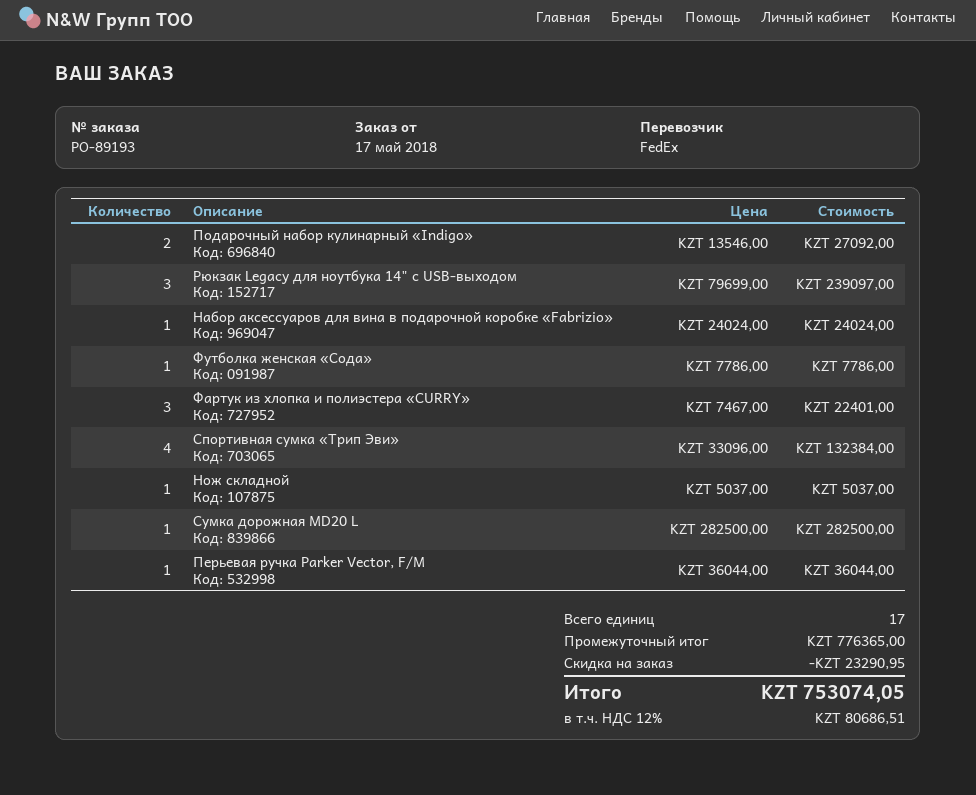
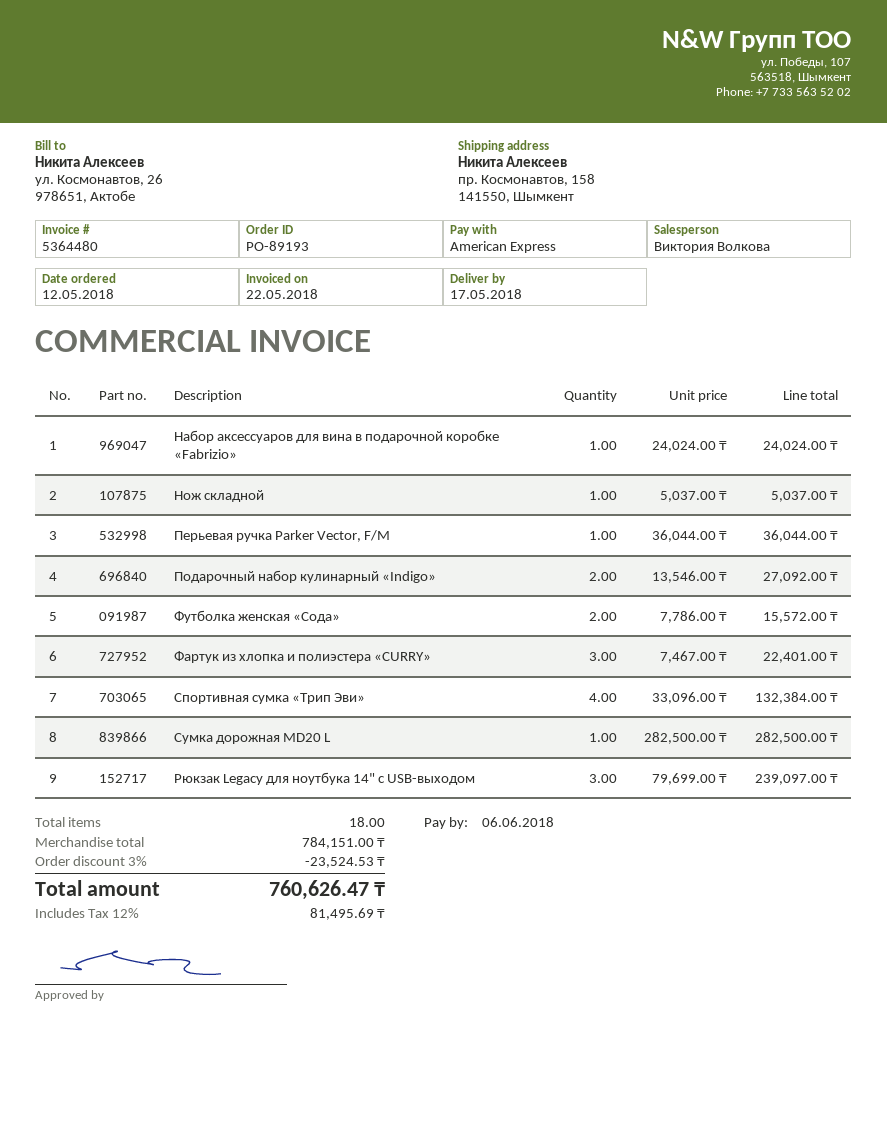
order date: 2018-05-17 -> 2018-05-12
Футболка женская «Сода»: 1 x 7786.00 = 7786.00 -> 2 x 7786.00 = 15572.00
total quantity: 17 -> 18
subtotal: 776365.00 -> 784151.00
discount: 23290.95 -> 23524.53
tax: 12% = 80686.51 -> 12% = 81495.69
total: 753074.05 -> 760626.47

